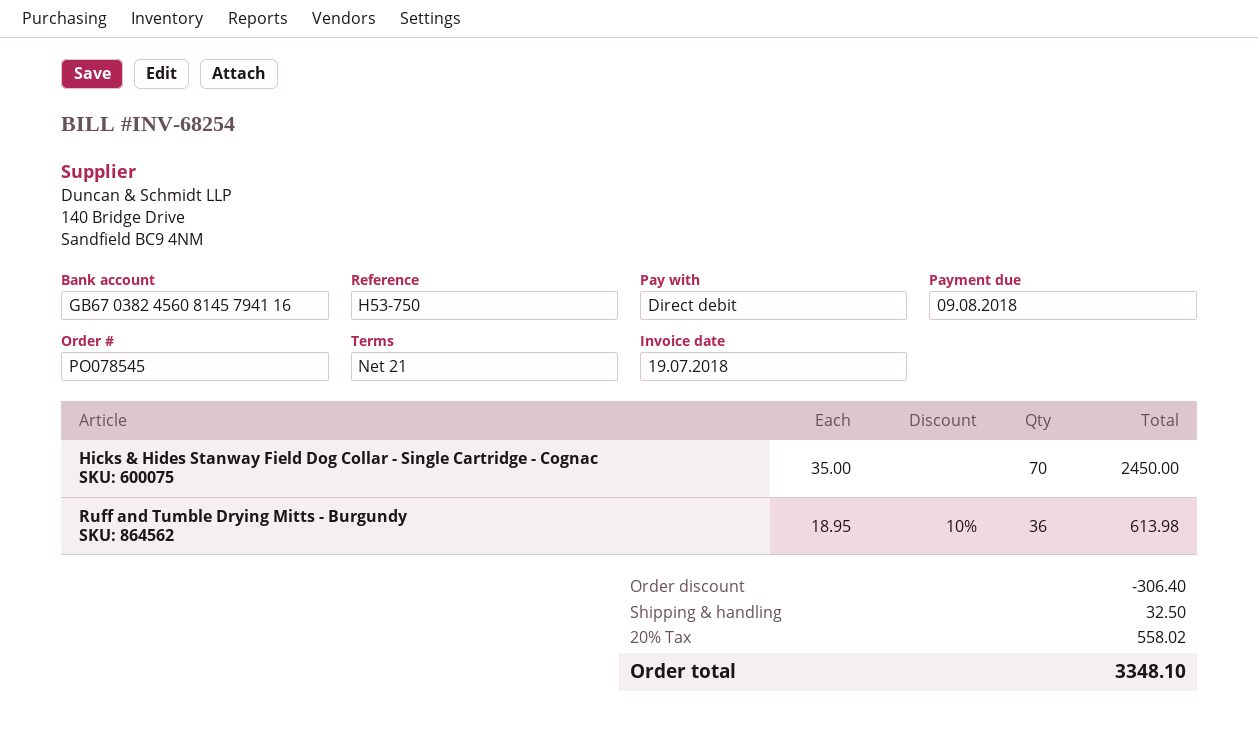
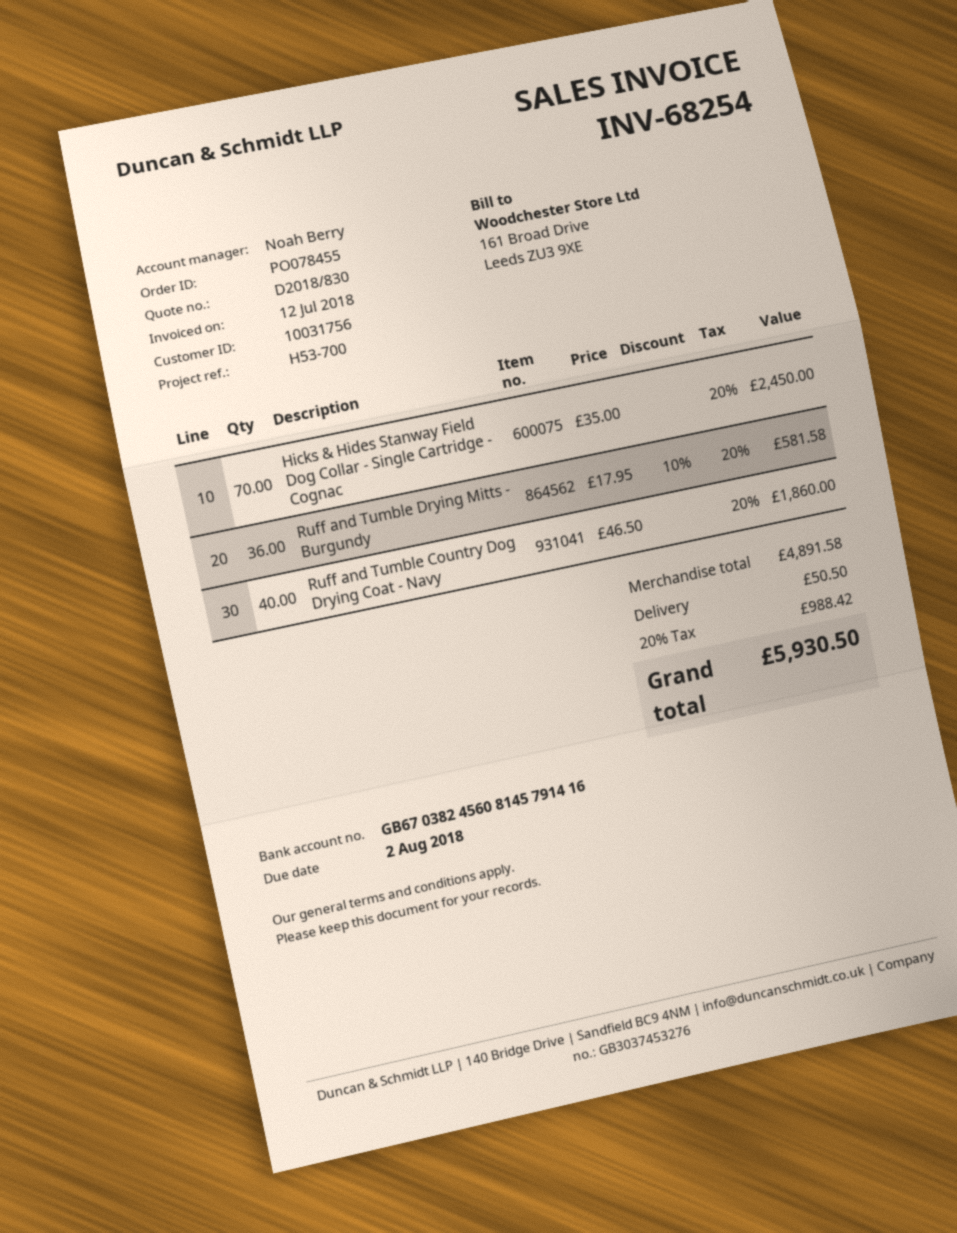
order number: PO078545 -> PO078455
invoice date: 2018-07-19 -> 2018-07-12
due date: 2018-08-09 -> 2018-08-02
reference: H53-750 -> H53-700
bank account: GB67038245608145794116 -> GB67038245608145791416
Ruff and Tumble Drying Mitts - Burgundy: 36 x 18.95 - 10% = 613.98 -> 36 x 17.95 - 10% = 581.58
Ruff and Tumble Country Dog Drying Coat - Navy: none -> 40 x 46.50 = 1860.00
discount: 306.40 -> none
shipping: 32.50 -> 50.50
tax: 20% = 558.02 -> 20% = 988.42
total: 3348.10 -> 5930.50

